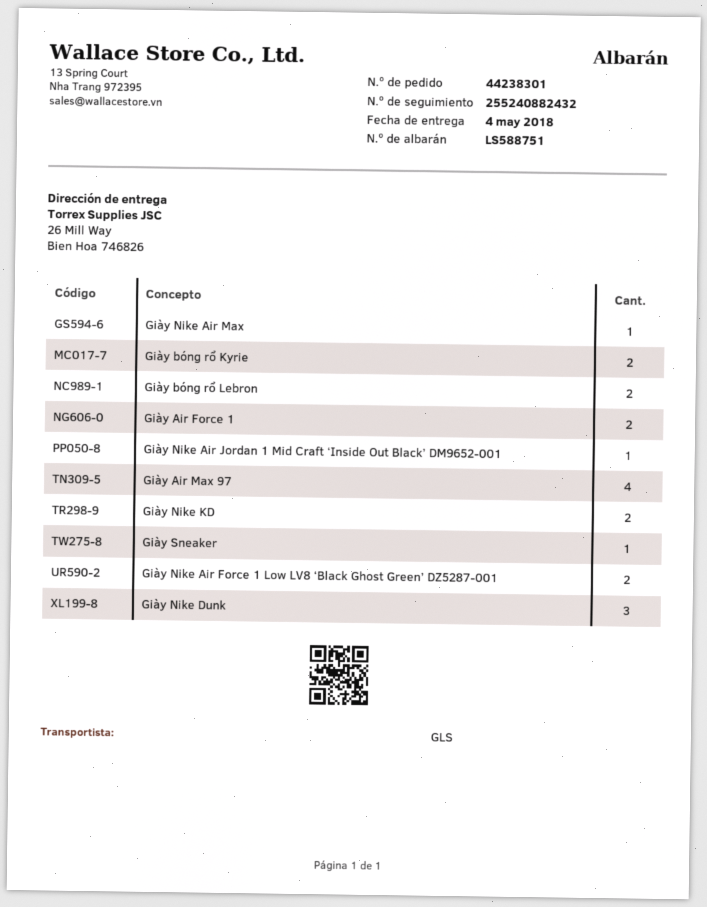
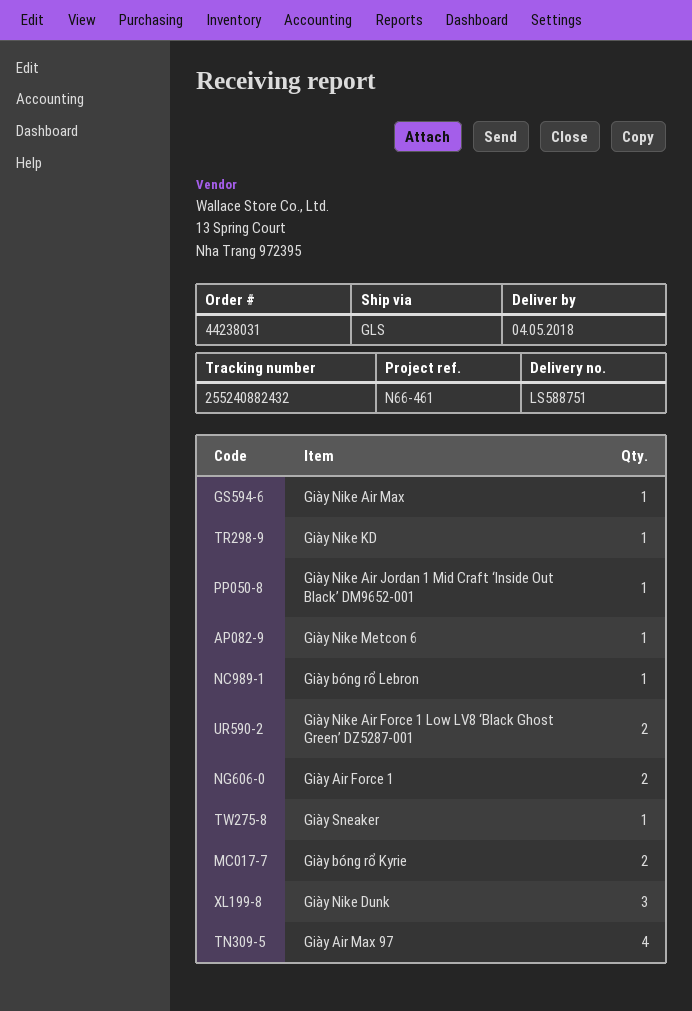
order number: 44238301 -> 44238031
Giày bóng rổ Lebron: 2 -> 1
Giày Nike KD: 2 -> 1
Giày Nike Metcon 6: none -> 1

